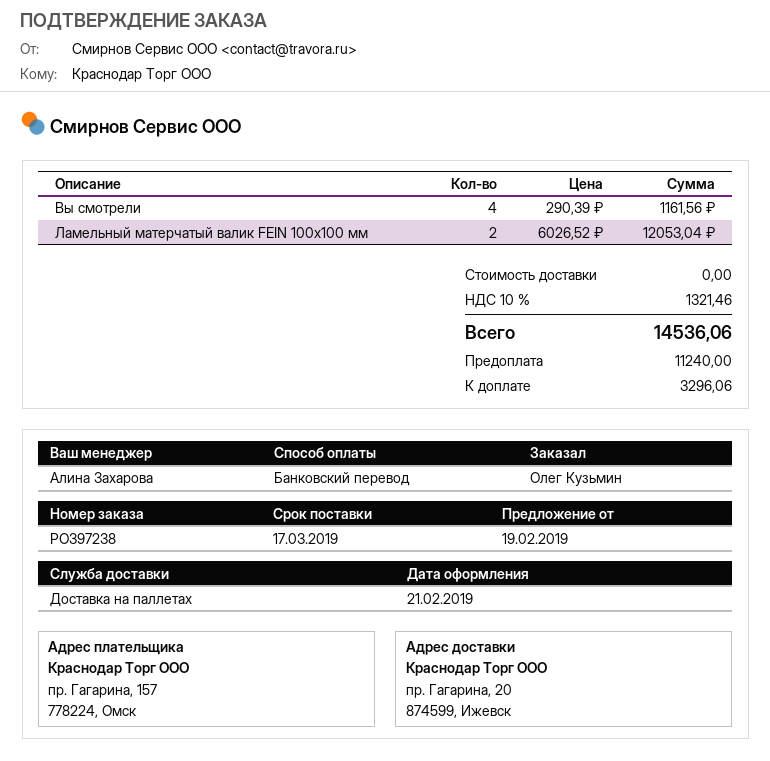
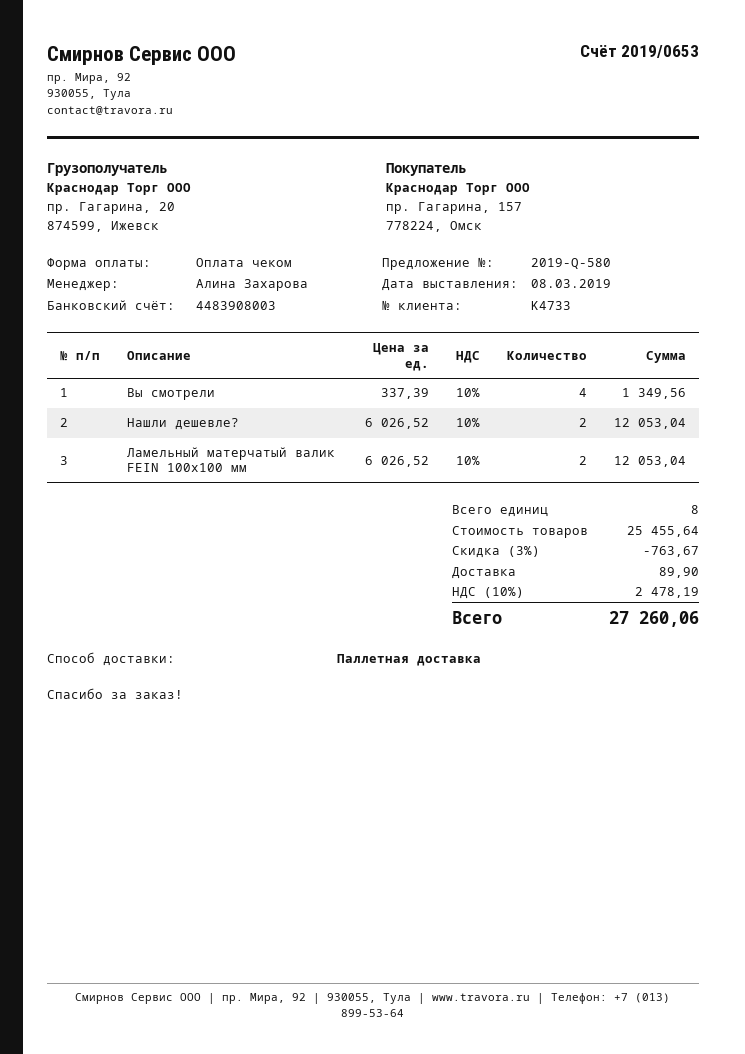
payment method: bank transfer -> cheque
Вы смотрели: 4 x 290.39 = 1161.56 -> 4 x 337.39 = 1349.56
Нашли дешевле?: none -> 2 x 6026.52 = 12053.04
discount: none -> 3% = 763.67
shipping: 0.00 -> 89.90
tax: 10% = 1321.46 -> 10% = 2478.19
total: 14536.06 -> 27260.06

